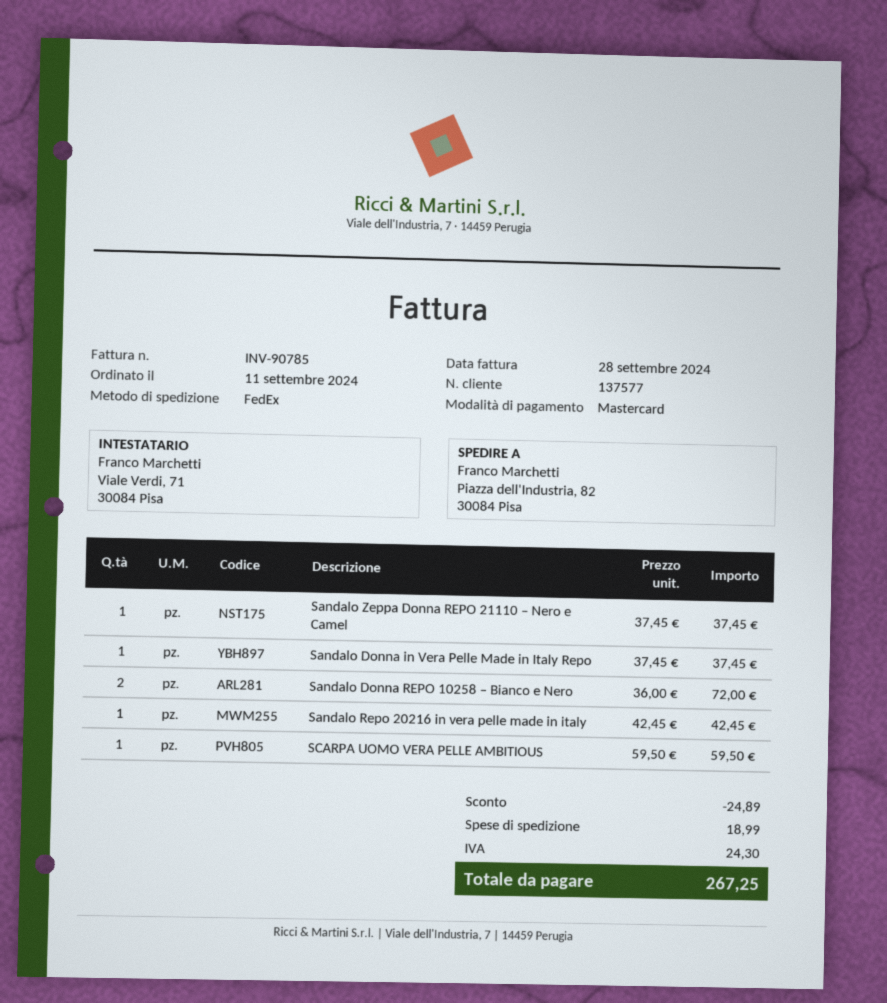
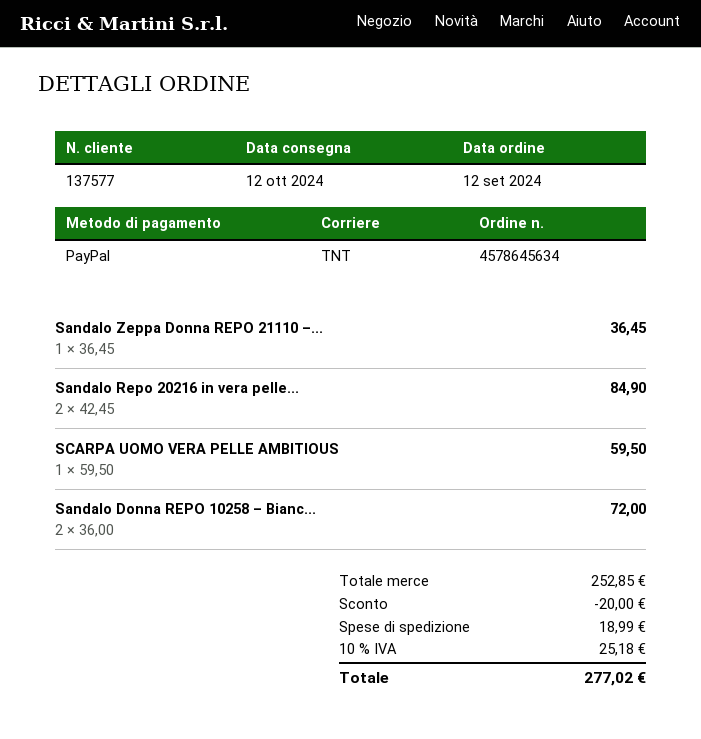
order date: 2024-09-11 -> 2024-09-12
payment method: Mastercard -> PayPal
shipping method: FedEx -> TNT
Sandalo Zeppa Donna REPO 21110 – Nero e Camel: 1 x 37.45 = 37.45 -> 1 x 36.45 = 36.45
Sandalo Donna in Vera Pelle Made in Italy Repo: 1 x 37.45 = 37.45 -> none
Sandalo Repo 20216 in vera pelle made in italy: 1 x 42.45 = 42.45 -> 2 x 42.45 = 84.90
discount: 24.89 -> 20.00
tax: 24.30 -> 25.18
total: 267.25 -> 277.02

